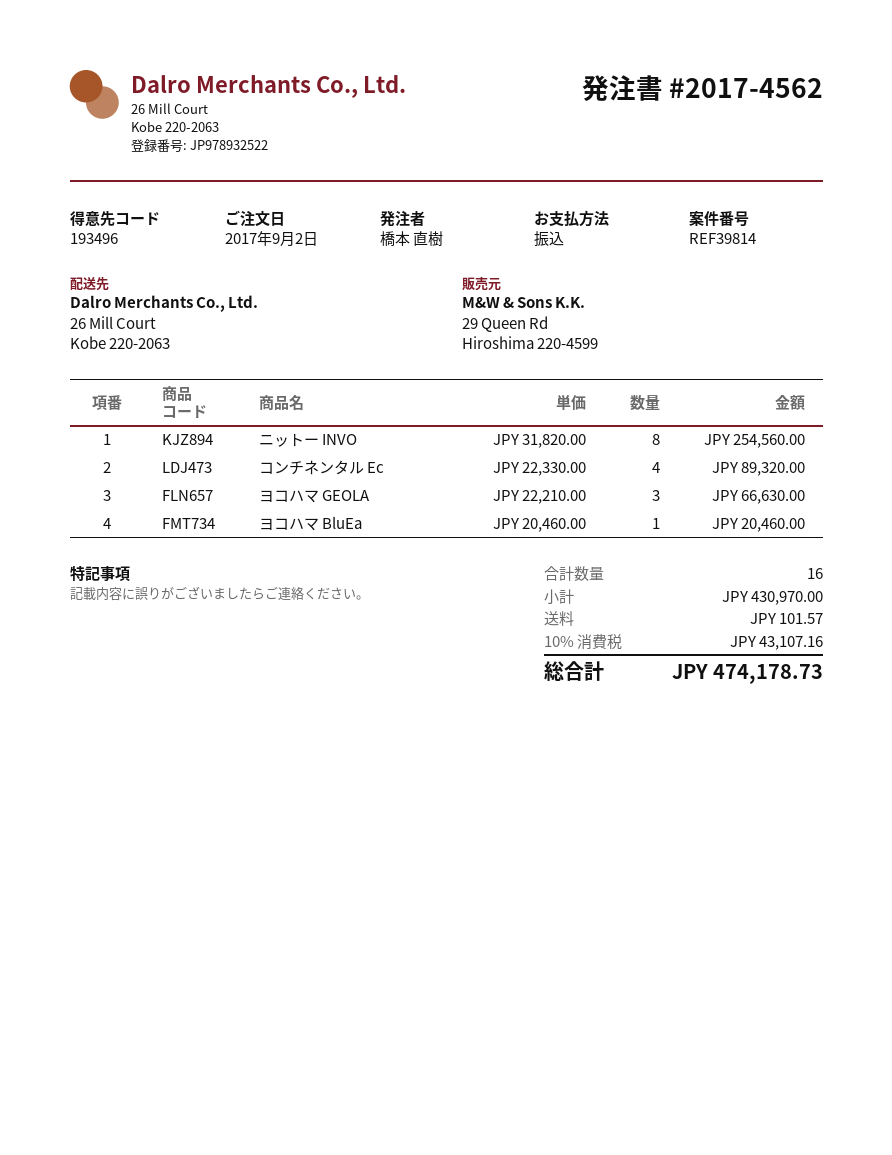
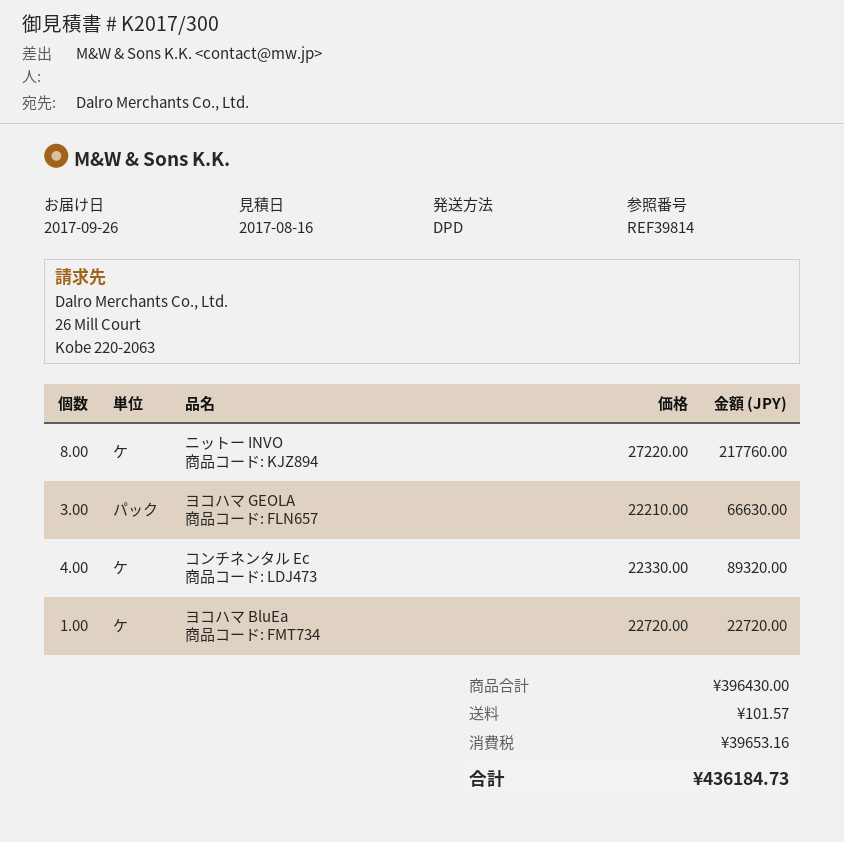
ニットー INVO: 8 x 31820.00 = 254560.00 -> 8 x 27220.00 = 217760.00
ヨコハマ BluEa: 1 x 20460.00 = 20460.00 -> 1 x 22720.00 = 22720.00
subtotal: 430970.00 -> 396430.00
tax: 43107.16 -> 39653.16
total: 474178.73 -> 436184.73

